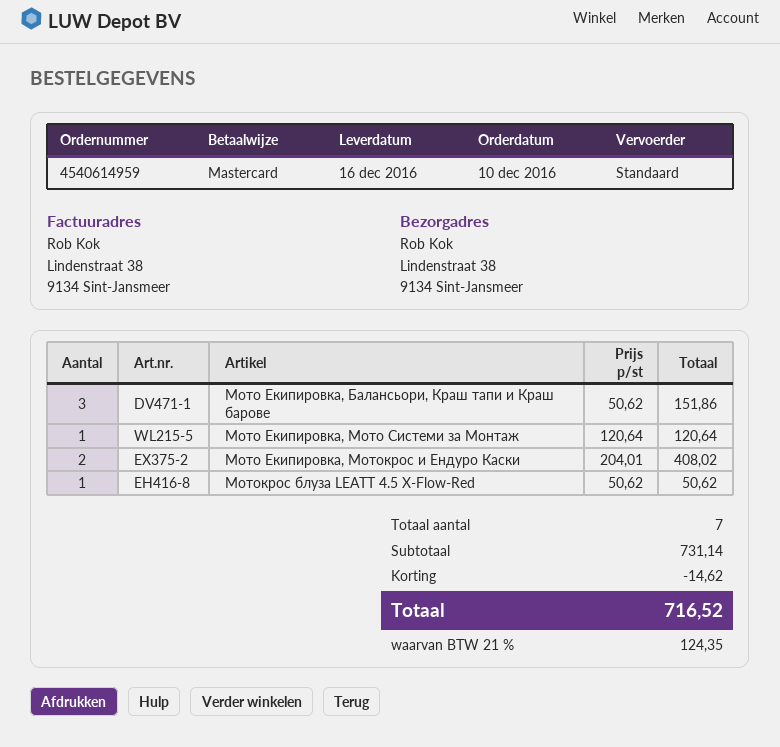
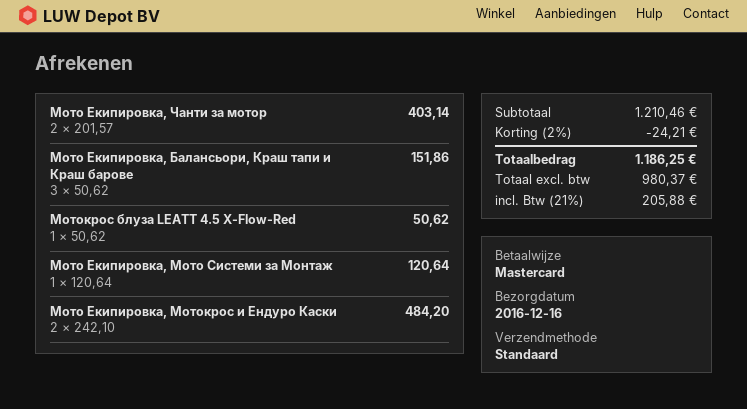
Мото Екипировка, Мотокрос и Ендуро Каски: 2 x 204.01 = 408.02 -> 2 x 242.10 = 484.20
Мото Екипировка, Чанти за мотор: none -> 2 x 201.57 = 403.14
subtotal: 731.14 -> 1210.46
discount: 14.62 -> 24.21
tax: 21% = 124.35 -> 21% = 205.88
total: 716.52 -> 1186.25

